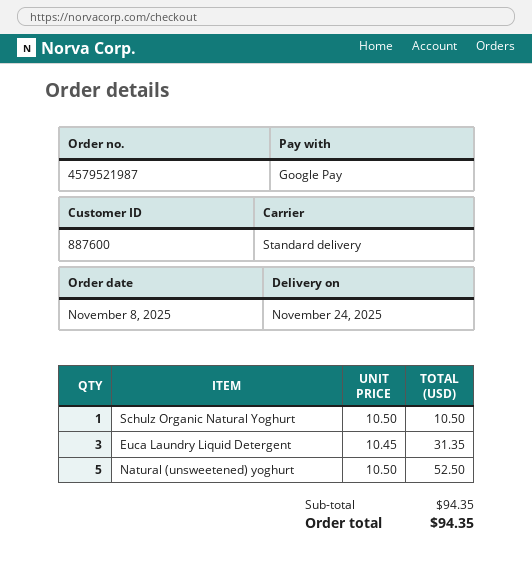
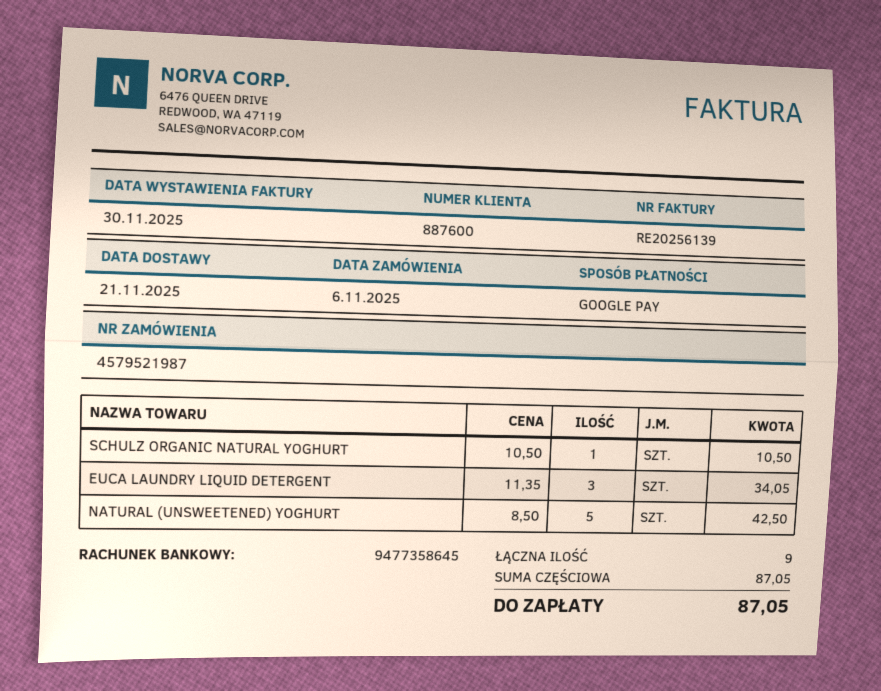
order date: 2025-11-08 -> 2025-11-06
delivery date: 2025-11-24 -> 2025-11-21
Euca Laundry Liquid Detergent: 3 x 10.45 = 31.35 -> 3 x 11.35 = 34.05
Natural (unsweetened) yoghurt: 5 x 10.50 = 52.50 -> 5 x 8.50 = 42.50
subtotal: 94.35 -> 87.05
total: 94.35 -> 87.05

